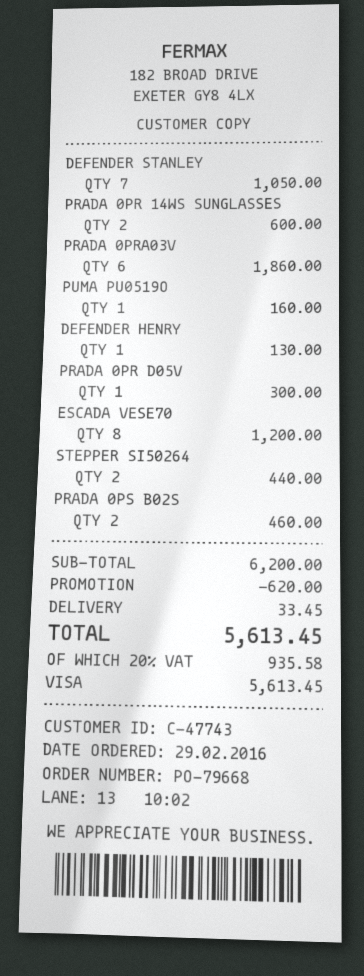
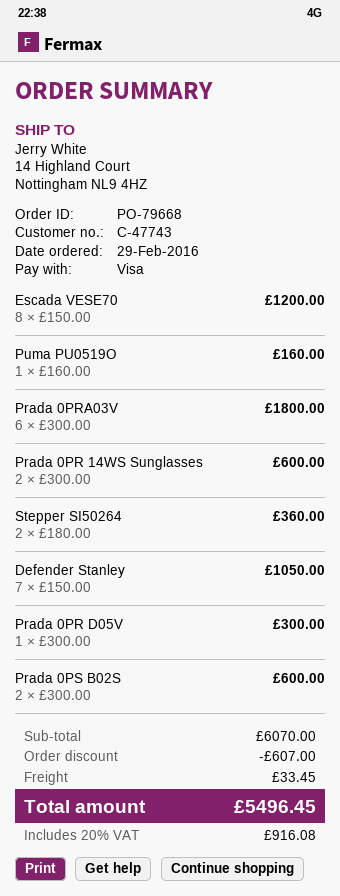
PRADA 0PRA03V: 6 for 1860.00 -> 6 for 1800.00
DEFENDER HENRY: 1 for 130.00 -> none
STEPPER SI50264: 2 for 440.00 -> 2 for 360.00
PRADA 0PS B02S: 2 for 460.00 -> 2 for 600.00
subtotal: 6200.00 -> 6070.00
discount: 620.00 -> 607.00
tax: 20% = 935.58 -> 20% = 916.08
total: 5613.45 -> 5496.45

